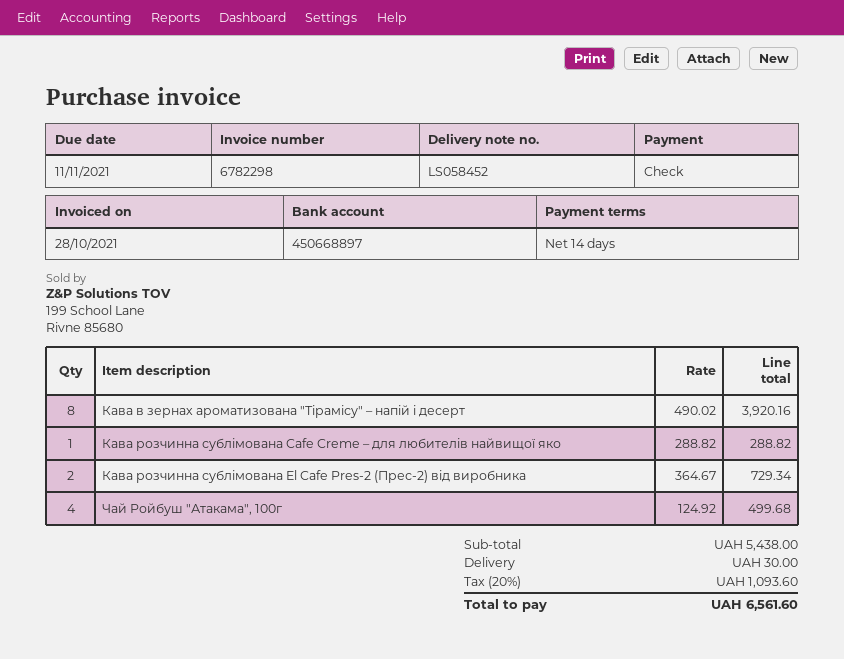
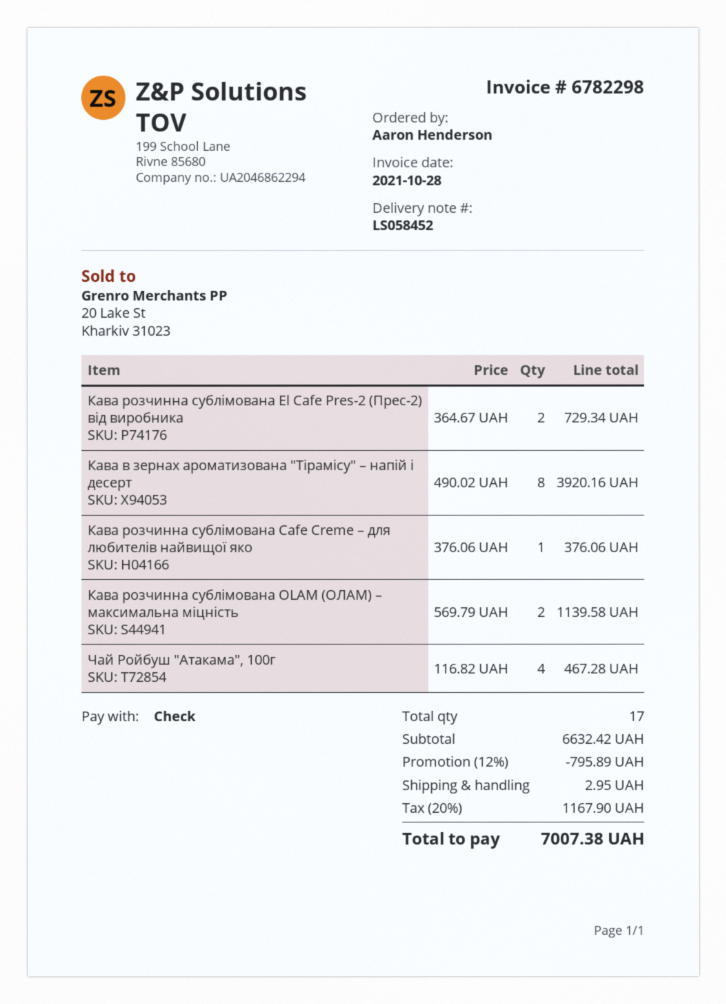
Кава розчинна сублімована Cafe Creme – для любителів найвищої яко: 1 x 288.82 = 288.82 -> 1 x 376.06 = 376.06
Чай Ройбуш "Атакама", 100г: 4 x 124.92 = 499.68 -> 4 x 116.82 = 467.28
Кава розчинна сублімована OLAM (ОЛАМ) – максимальна міцність: none -> 2 x 569.79 = 1139.58
subtotal: 5438.00 -> 6632.42
discount: none -> 12% = 795.89
shipping: 30.00 -> 2.95
tax: 20% = 1093.60 -> 20% = 1167.90
total: 6561.60 -> 7007.38

